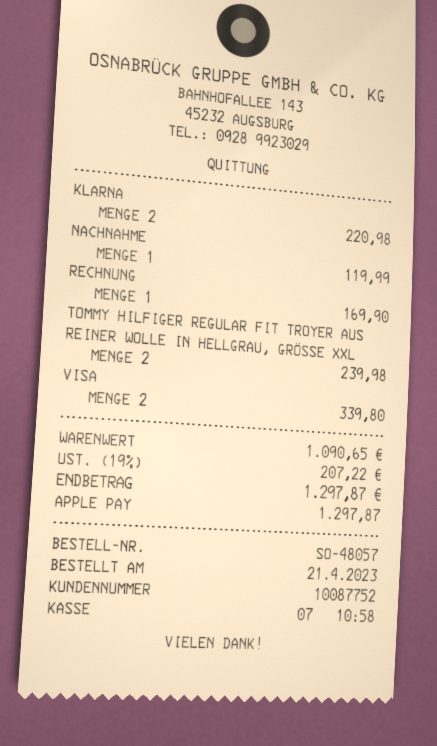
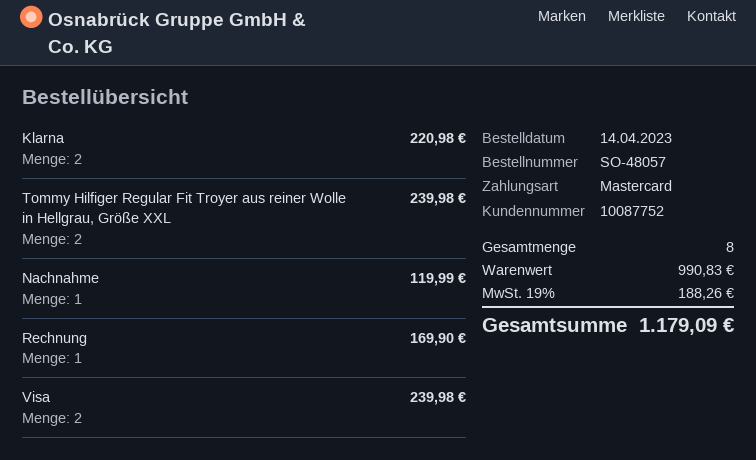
order date: 2023-04-21 -> 2023-04-14
payment method: Apple Pay -> Mastercard
VISA: 2 for 339.80 -> 2 for 239.98
subtotal: 1090.65 -> 990.83
tax: 19% = 207.22 -> 19% = 188.26
total: 1297.87 -> 1179.09

